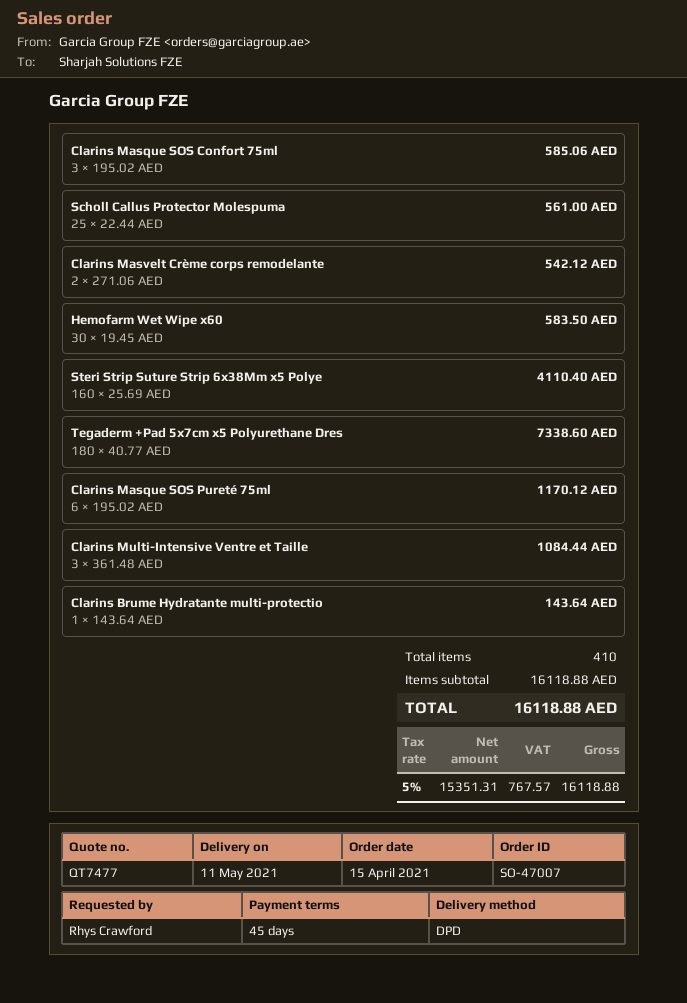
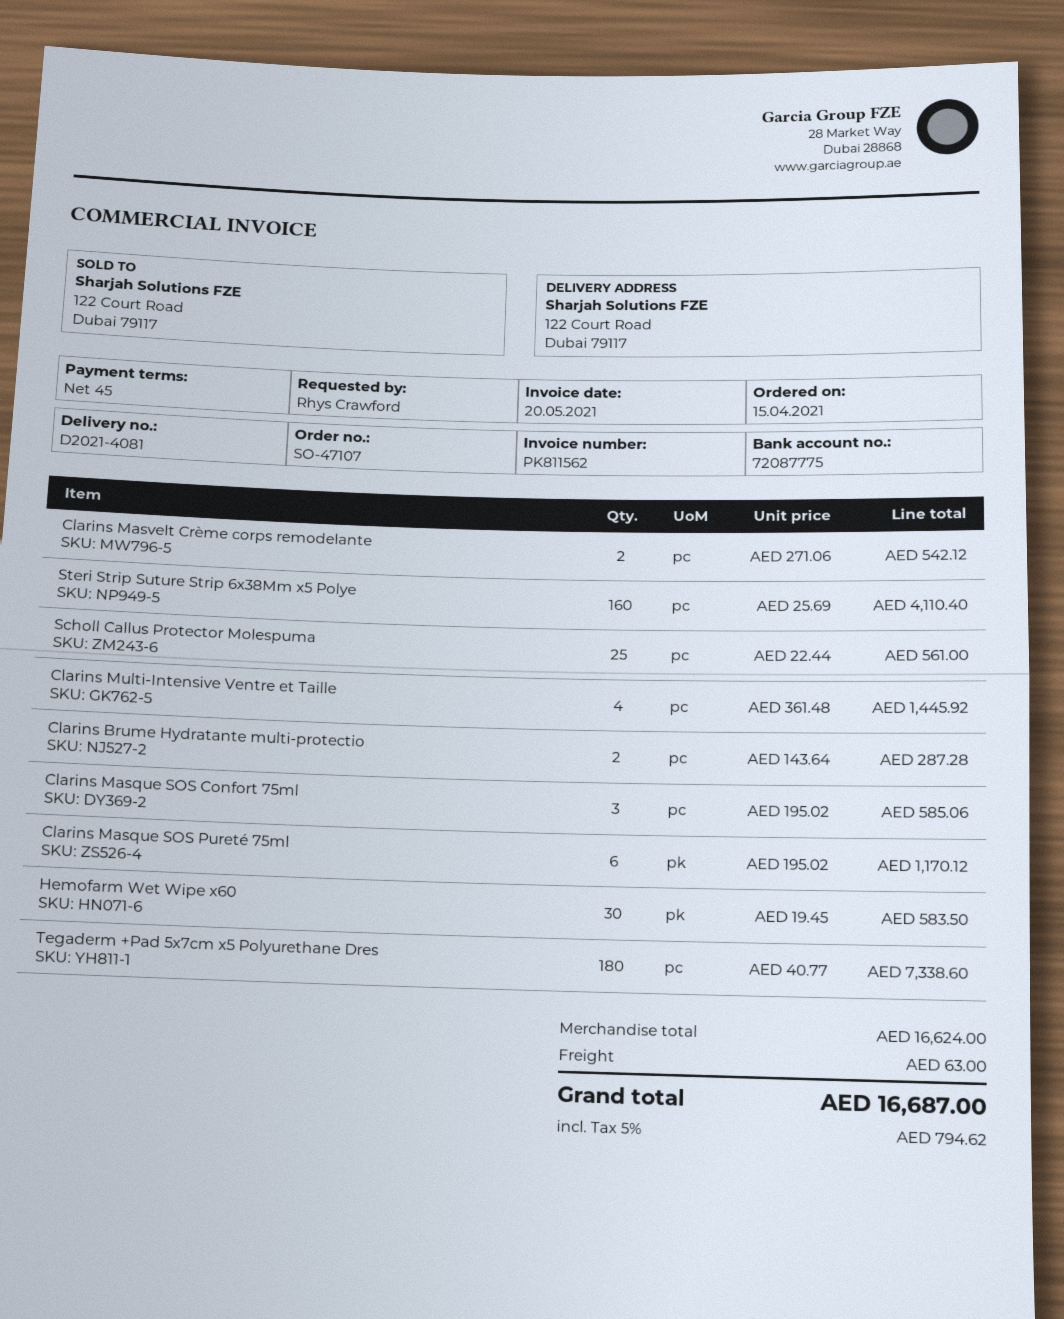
order number: SO-47007 -> SO-47107
Clarins Multi-Intensive Ventre et Taille: 3 x 361.48 = 1084.44 -> 4 x 361.48 = 1445.92
Clarins Brume Hydratante multi-protectio: 1 x 143.64 = 143.64 -> 2 x 143.64 = 287.28
subtotal: 16118.88 -> 16624.00
shipping: none -> 63.00
tax: 5% = 767.57 -> 5% = 794.62
total: 16118.88 -> 16687.00

